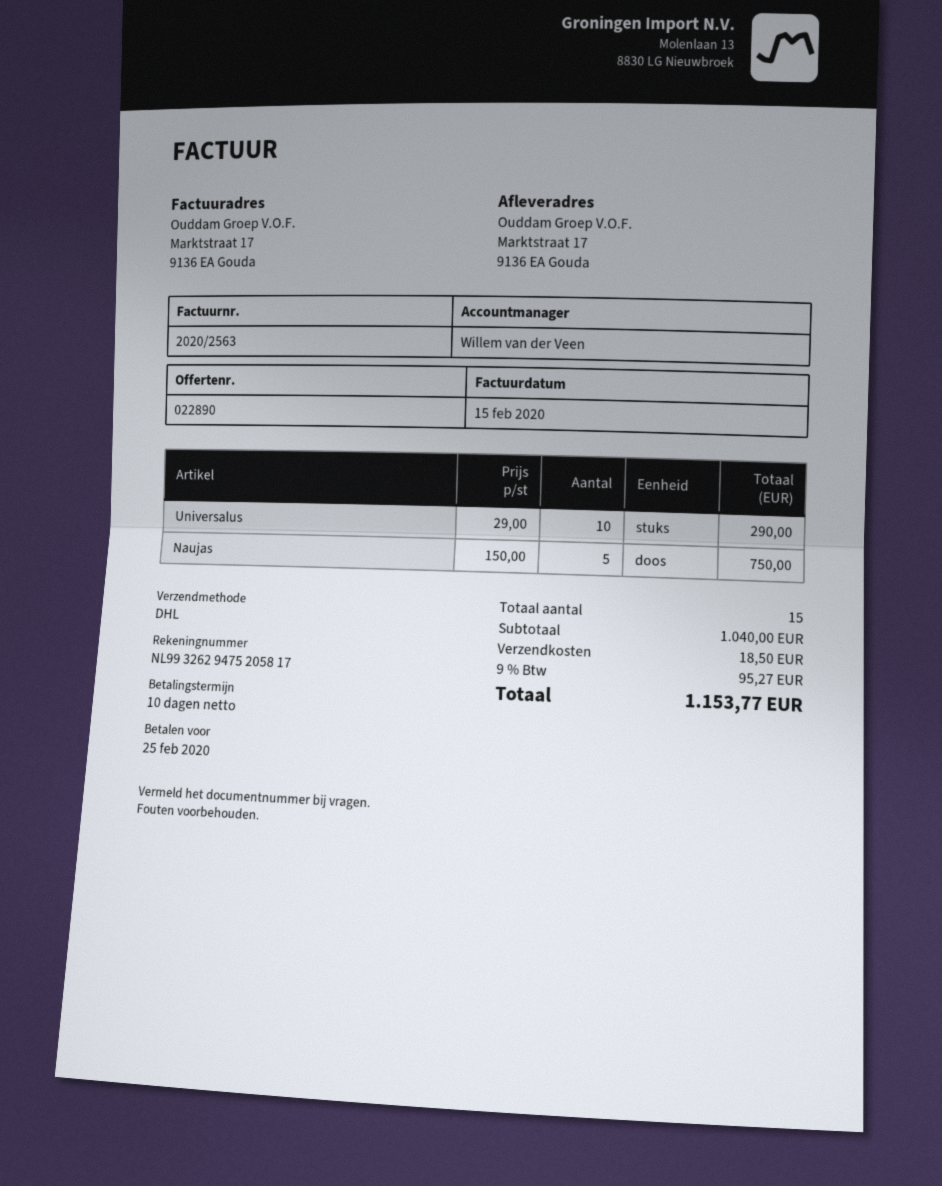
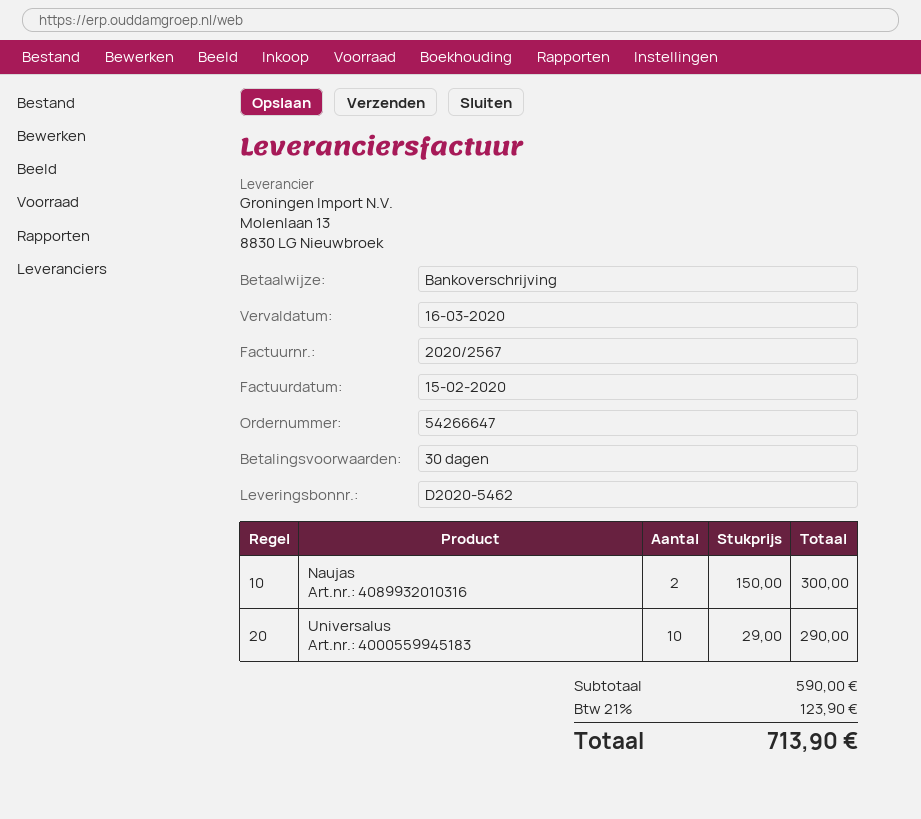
invoice number: 2020/2563 -> 2020/2567
payment terms: 10 days -> 30 days
due date: 2020-02-25 -> 2020-03-16
Naujas: 5 x 150.00 = 750.00 -> 2 x 150.00 = 300.00
subtotal: 1040.00 -> 590.00
shipping: 18.50 -> none
tax: 9% = 95.27 -> 21% = 123.90
total: 1153.77 -> 713.90

